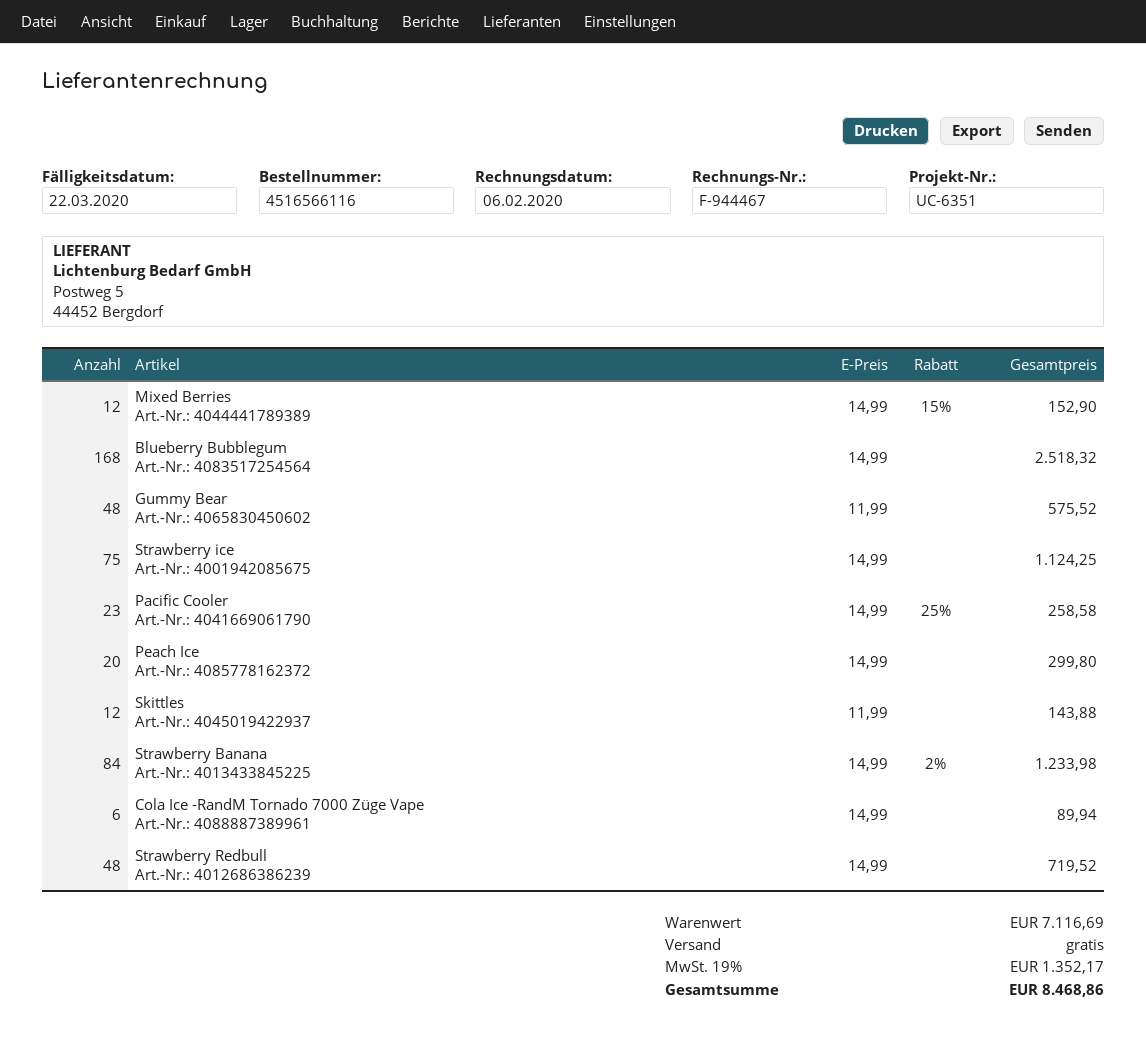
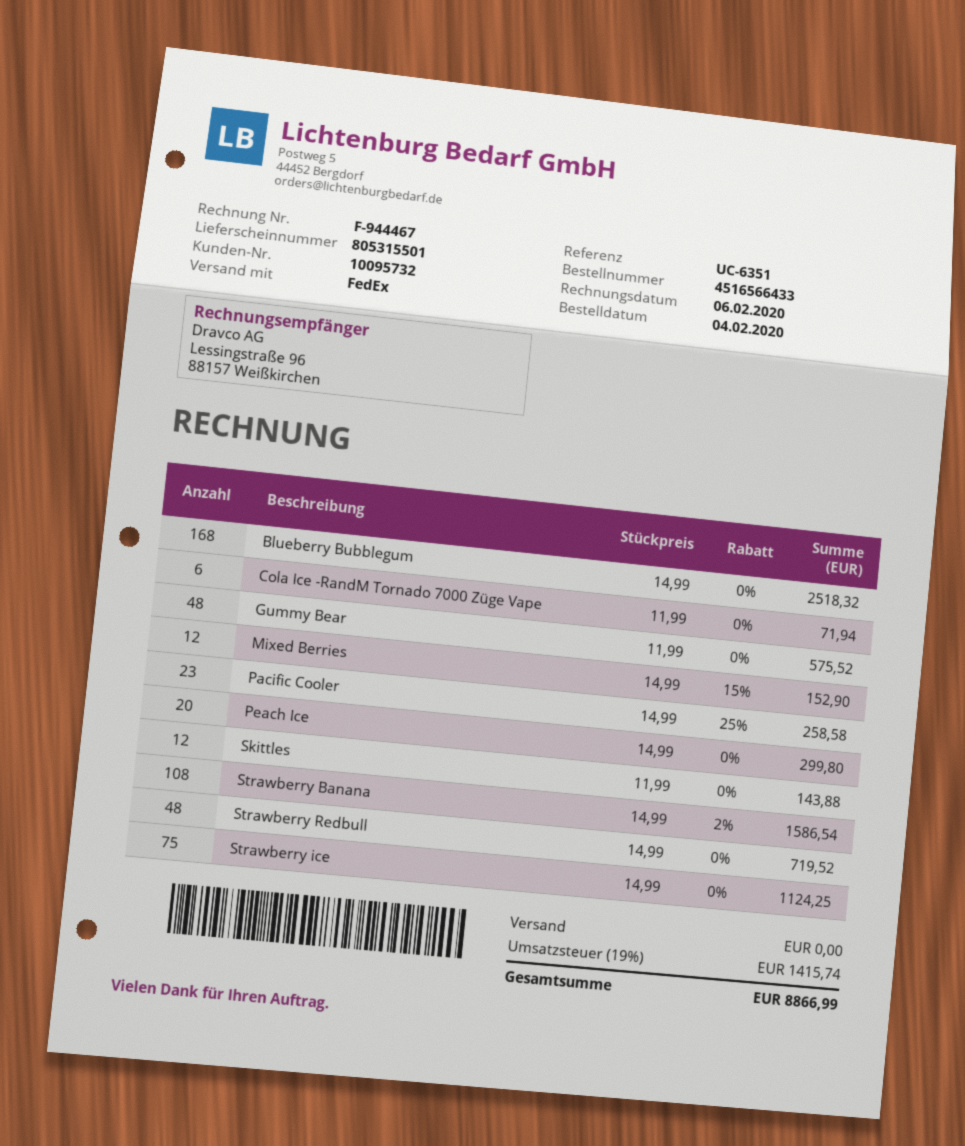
order number: 4516566116 -> 4516566433
Strawberry Banana: 84 x 14.99 - 2% = 1233.98 -> 108 x 14.99 - 2% = 1586.54
Cola Ice -RandM Tornado 7000 Züge Vape: 6 x 14.99 = 89.94 -> 6 x 11.99 = 71.94
tax: 19% = 1352.17 -> 19% = 1415.74
total: 8468.86 -> 8866.99

